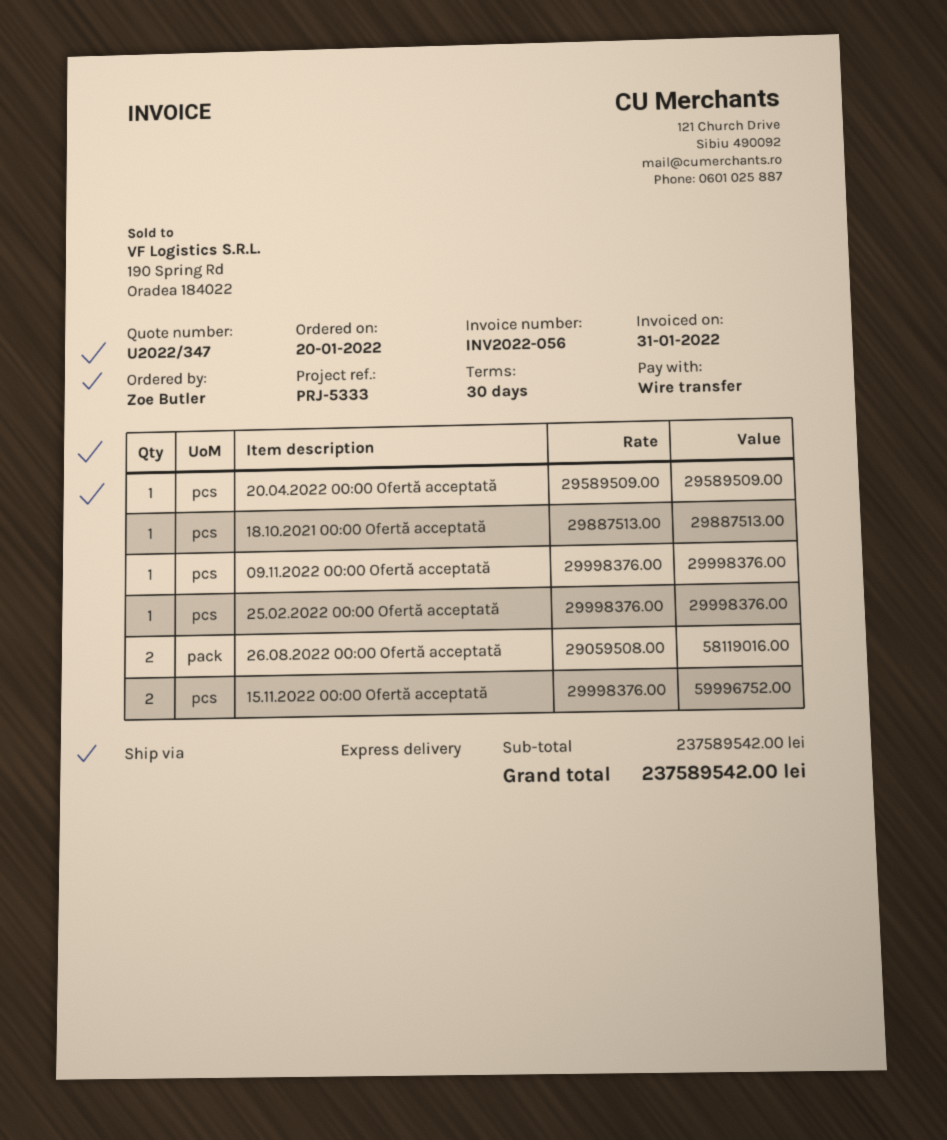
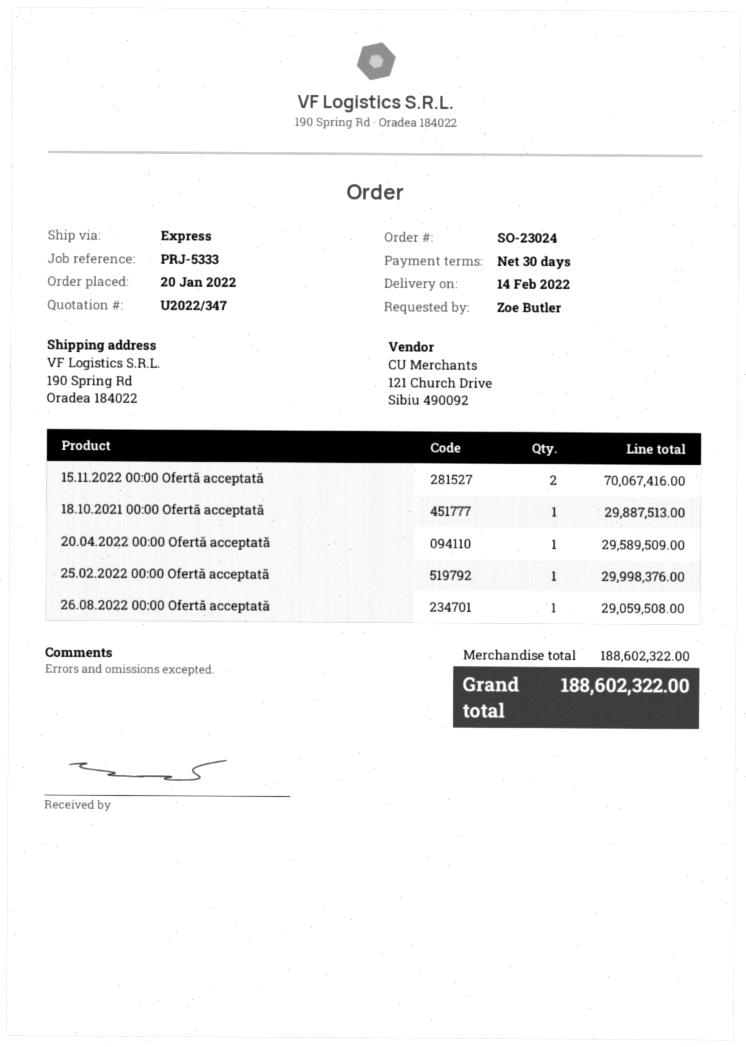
09.11.2022 00:00 Ofertă acceptată: 1 for 29998376.00 -> none
26.08.2022 00:00 Ofertă acceptată: 2 for 58119016.00 -> 1 for 29059508.00
15.11.2022 00:00 Ofertă acceptată: 2 for 59996752.00 -> 2 for 70067416.00
subtotal: 237589542.00 -> 188602322.00
total: 237589542.00 -> 188602322.00

